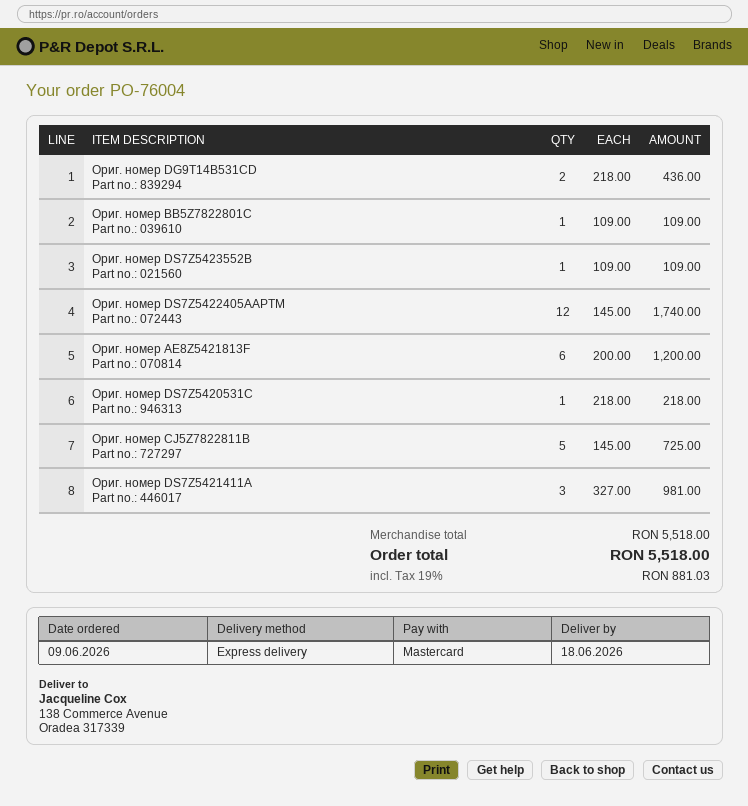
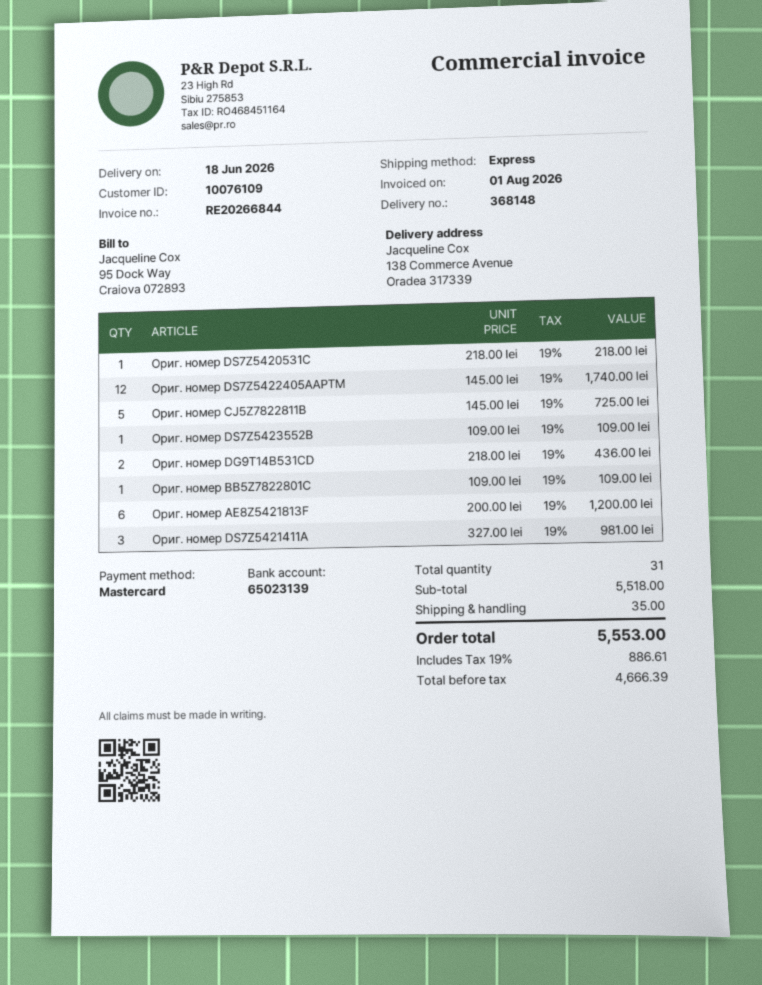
shipping: none -> 35.00
tax: 19% = 881.03 -> 19% = 886.61
total: 5518.00 -> 5553.00

